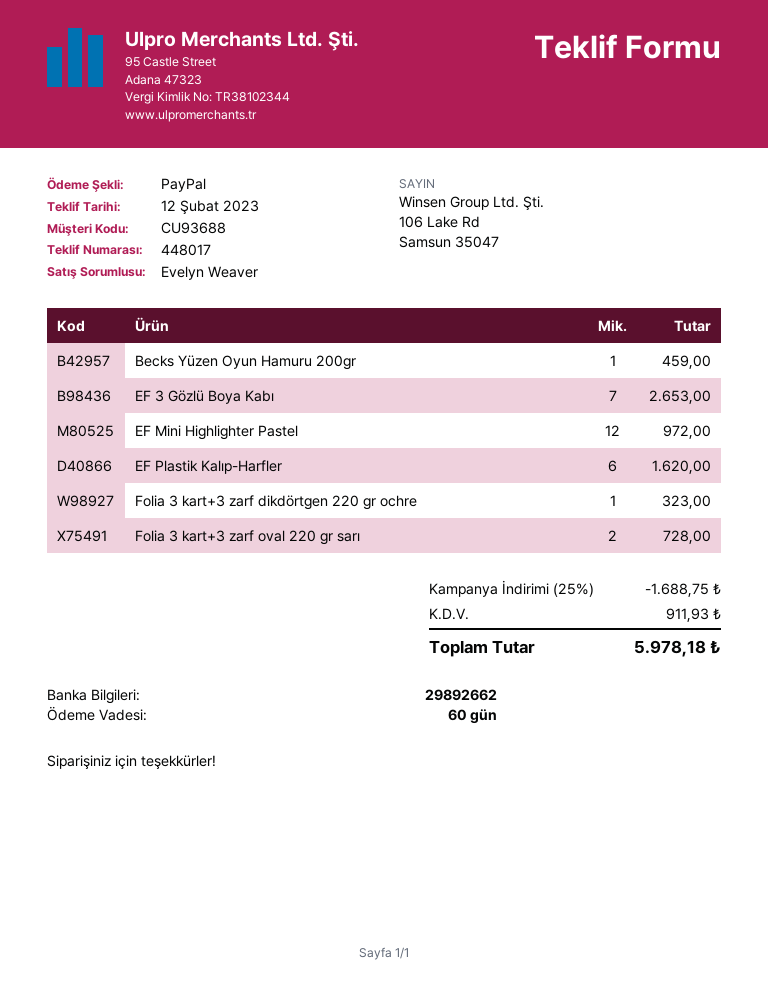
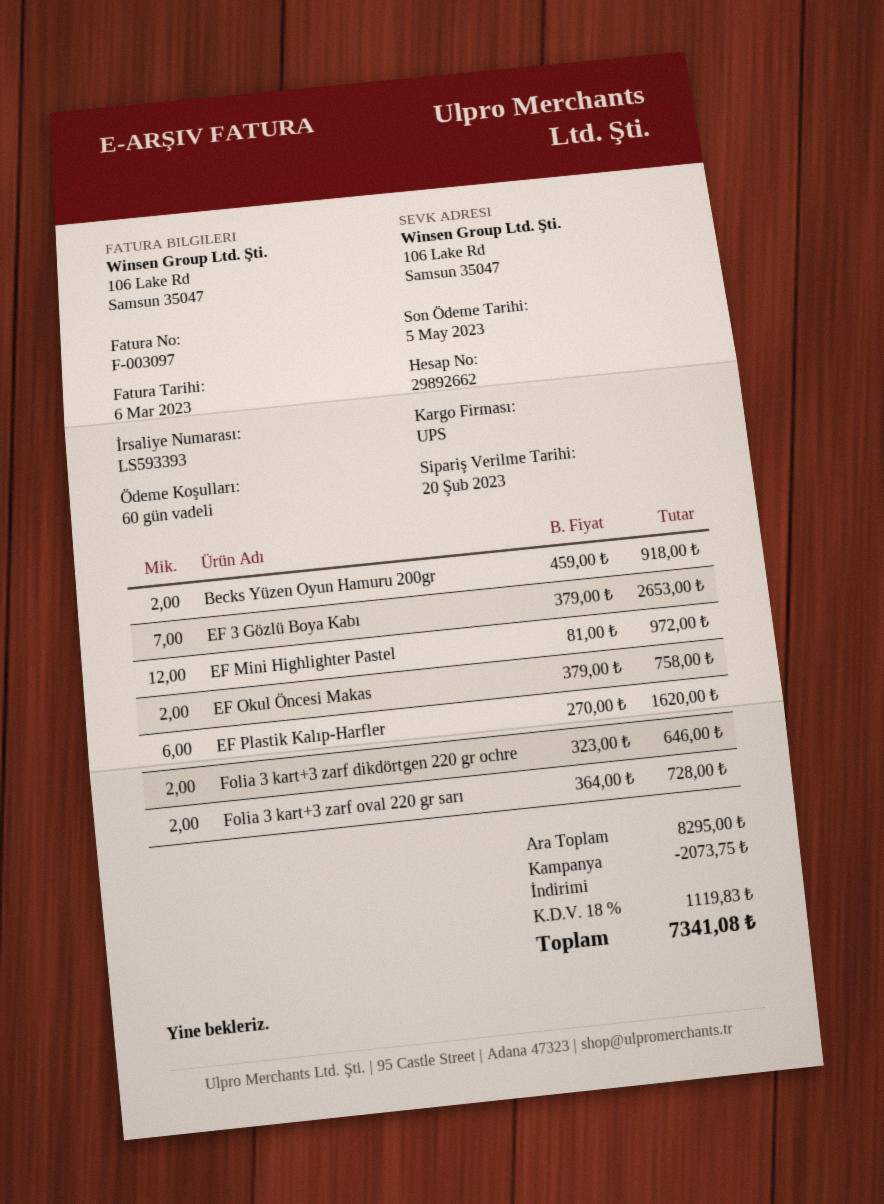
Becks Yüzen Oyun Hamuru 200gr: 1 for 459.00 -> 2 for 918.00
Folia 3 kart+3 zarf dikdörtgen 220 gr ochre: 1 for 323.00 -> 2 for 646.00
EF Okul Öncesi Makas: none -> 2 for 758.00
discount: 1688.75 -> 2073.75
tax: 911.93 -> 1119.83
total: 5978.18 -> 7341.08

